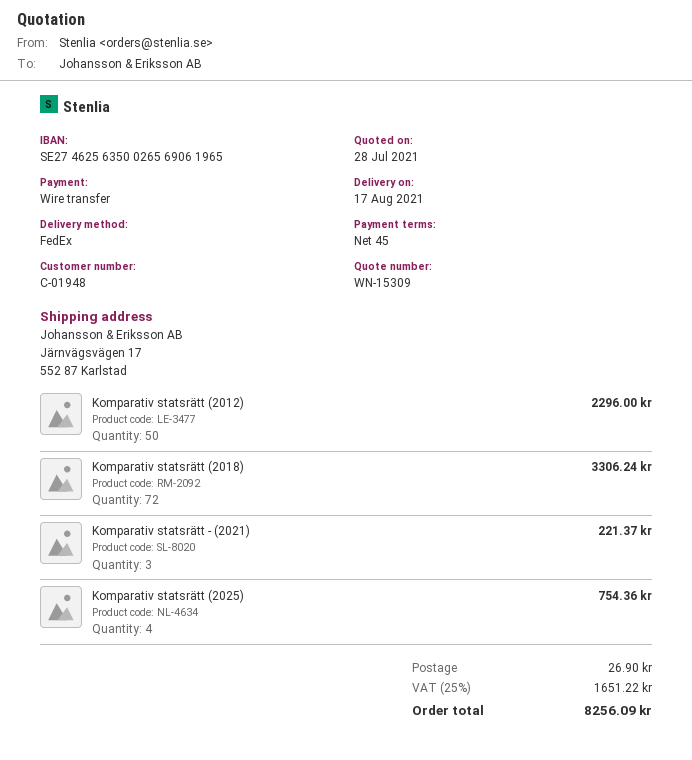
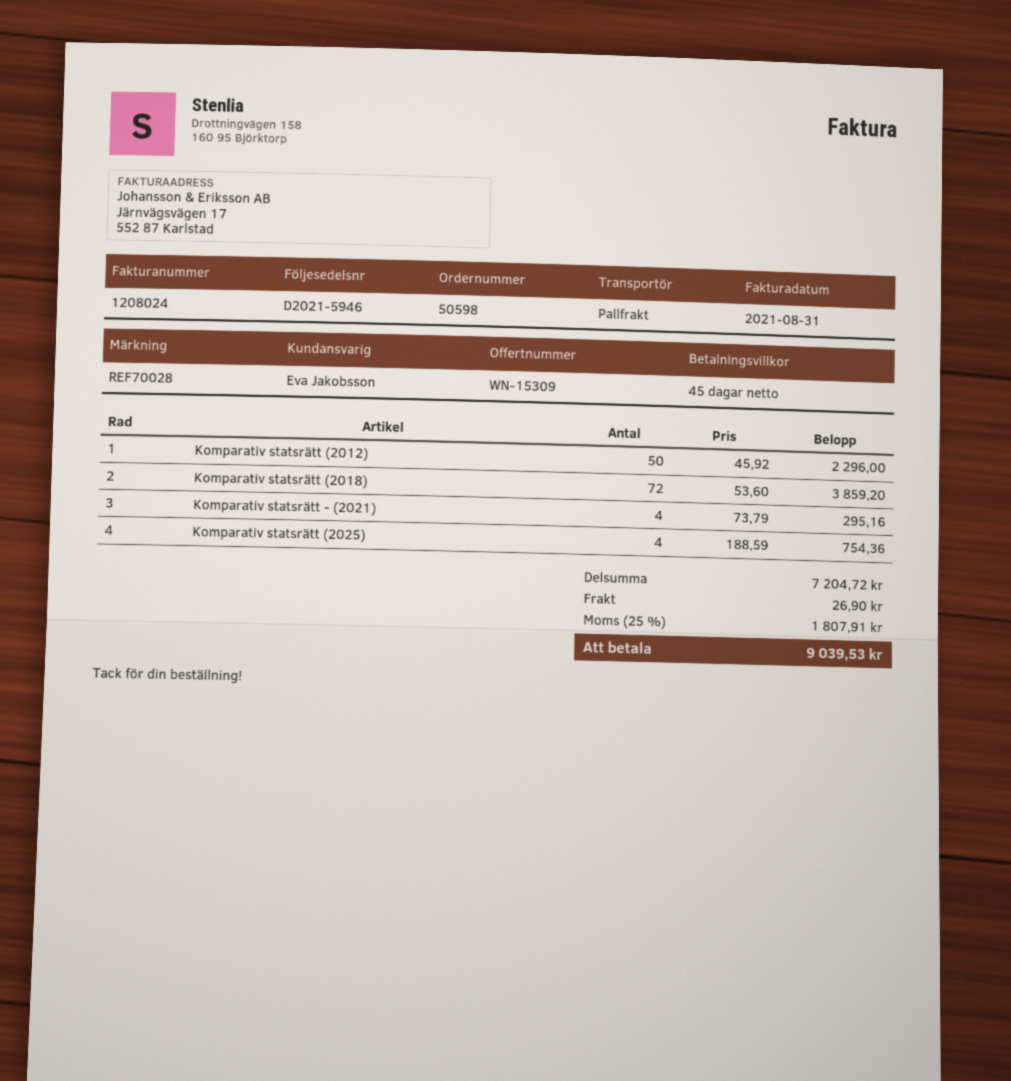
shipping method: FedEx -> pallet freight
Komparativ statsrätt (2018): 72 for 3306.24 -> 72 for 3859.20
Komparativ statsrätt - (2021): 3 for 221.37 -> 4 for 295.16
tax: 25% = 1651.22 -> 25% = 1807.91
total: 8256.09 -> 9039.53

